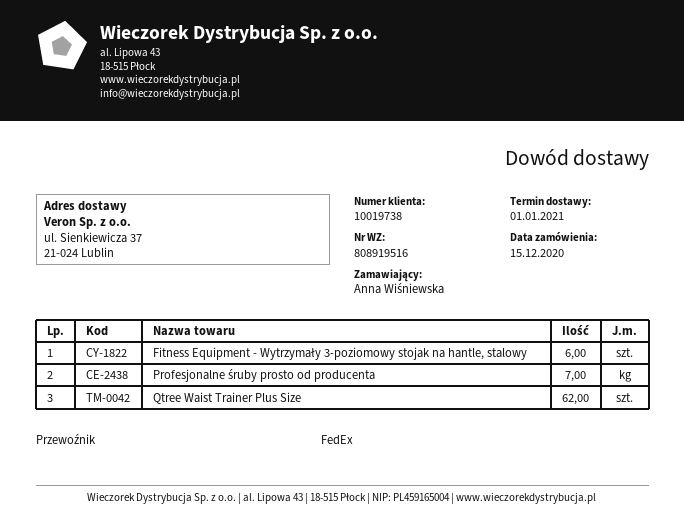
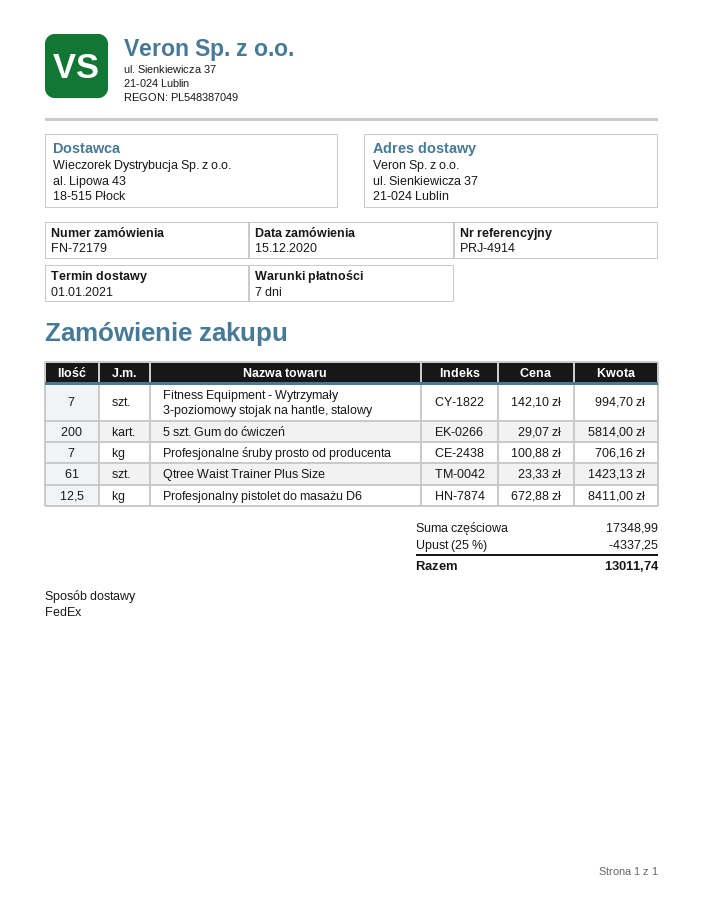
Fitness Equipment - Wytrzymały 3-poziomowy stojak na hantle, stalowy: 6 -> 7
Qtree Waist Trainer Plus Size: 62 -> 61
5 szt. Gum do ćwiczeń: none -> 200
Profesjonalny pistolet do masażu D6: none -> 12.5

